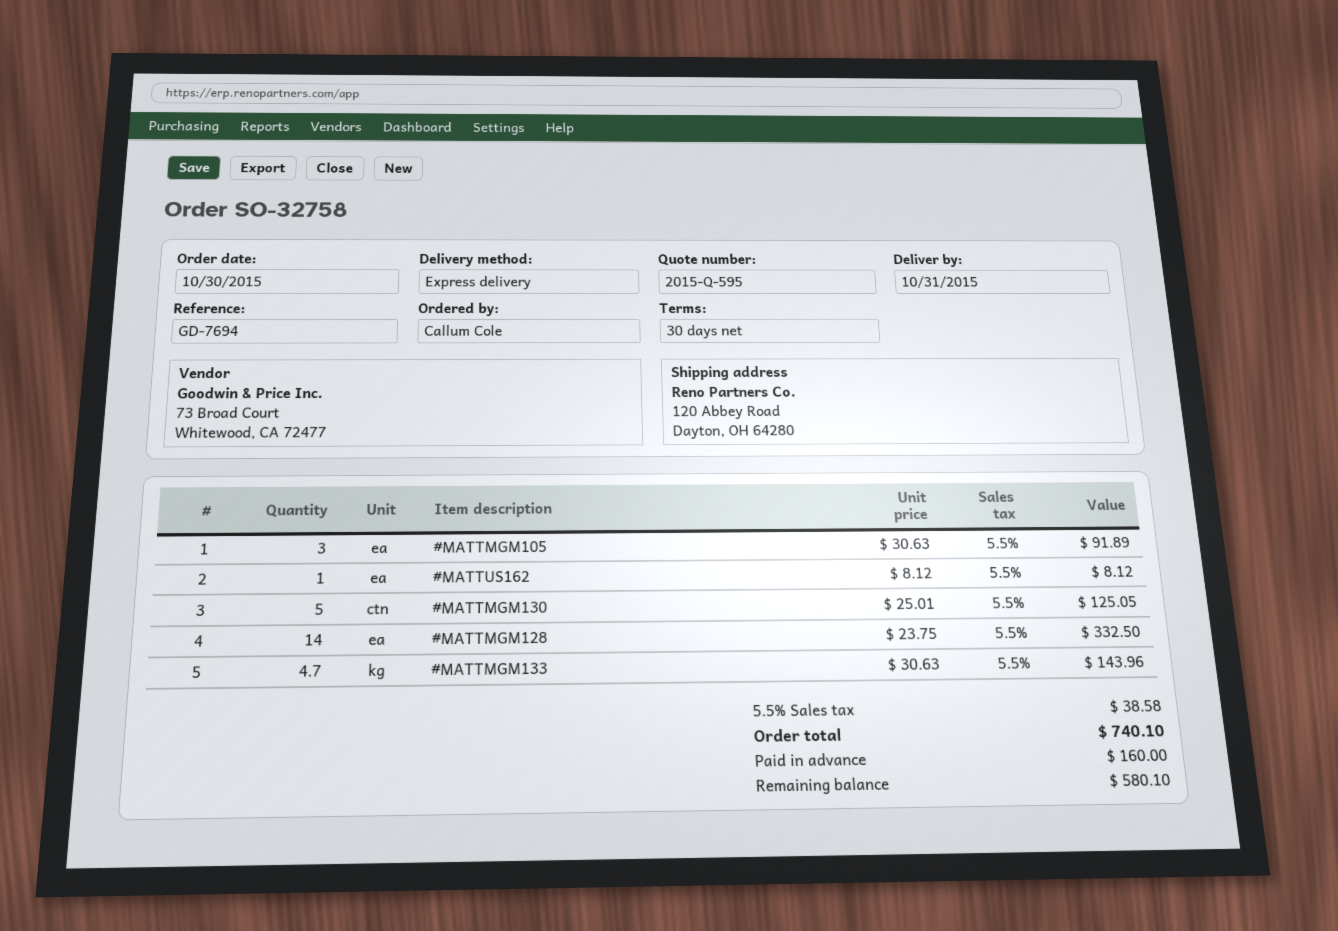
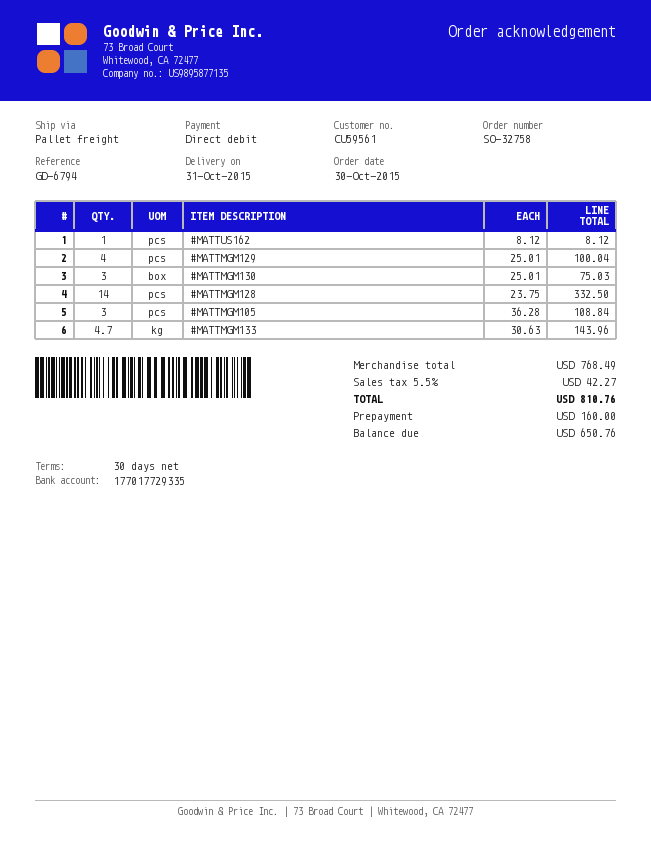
reference: GD-7694 -> GD-6794
shipping method: express -> pallet freight
#MATTMGM105: 3 x 30.63 = 91.89 -> 3 x 36.28 = 108.84
#MATTMGM130: 5 x 25.01 = 125.05 -> 3 x 25.01 = 75.03
#MATTMGM129: none -> 4 x 25.01 = 100.04
tax: 5.5% = 38.58 -> 5.5% = 42.27
total: 740.10 -> 810.76
balance: 580.10 -> 650.76

